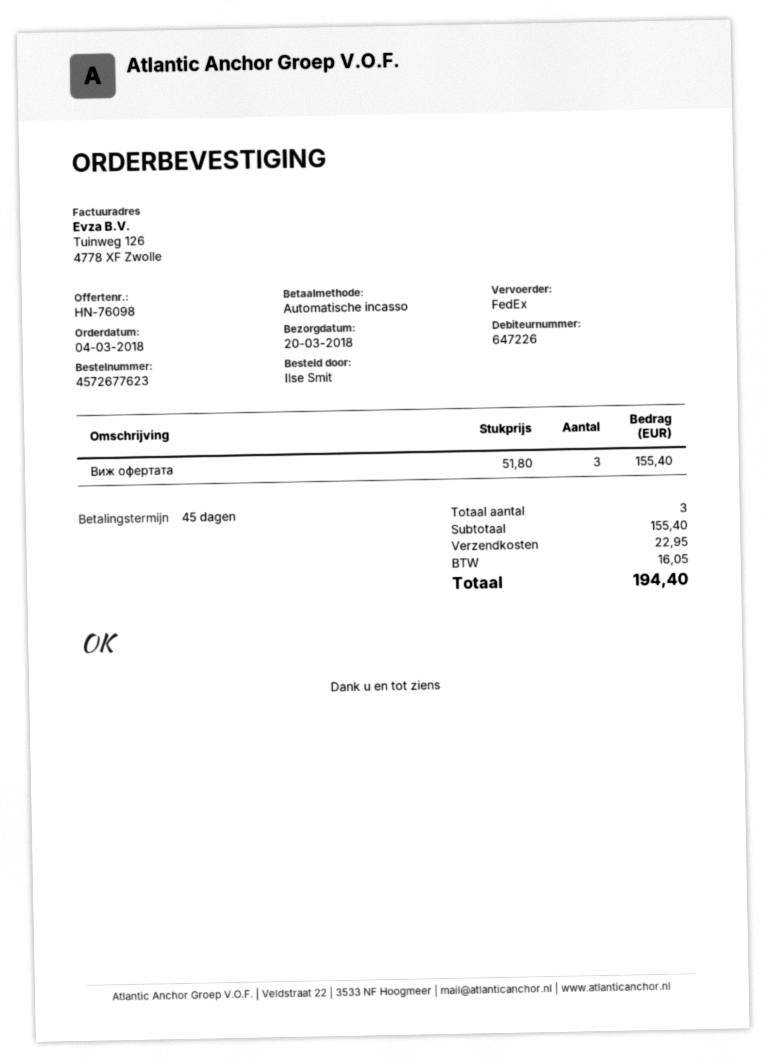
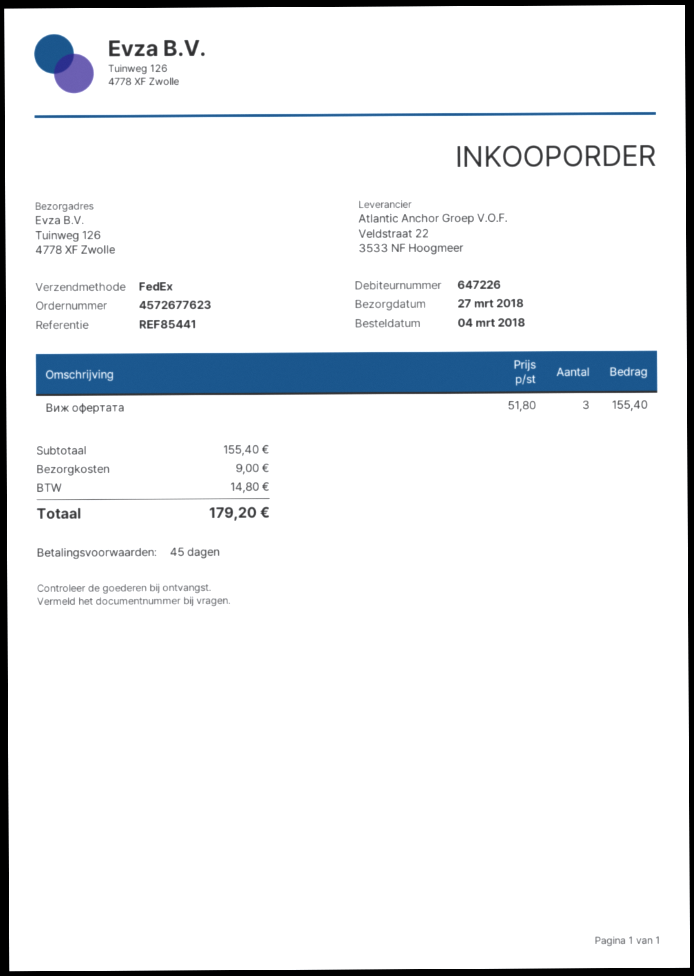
delivery date: 2018-03-20 -> 2018-03-27
shipping: 22.95 -> 9.00
tax: 16.05 -> 14.80
total: 194.40 -> 179.20

